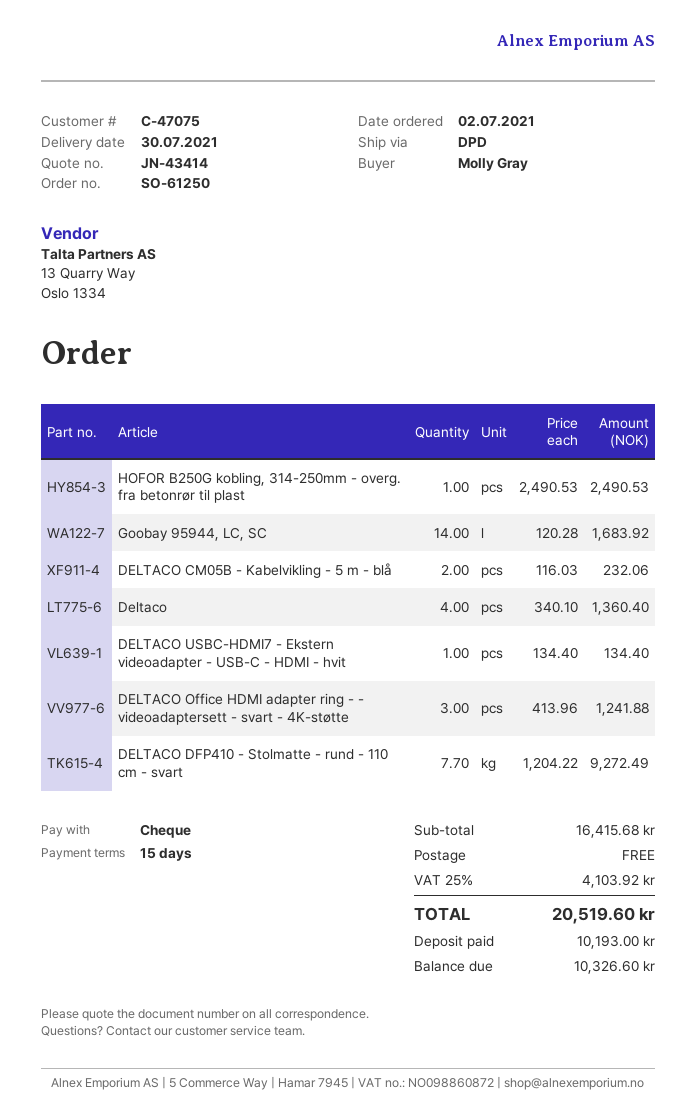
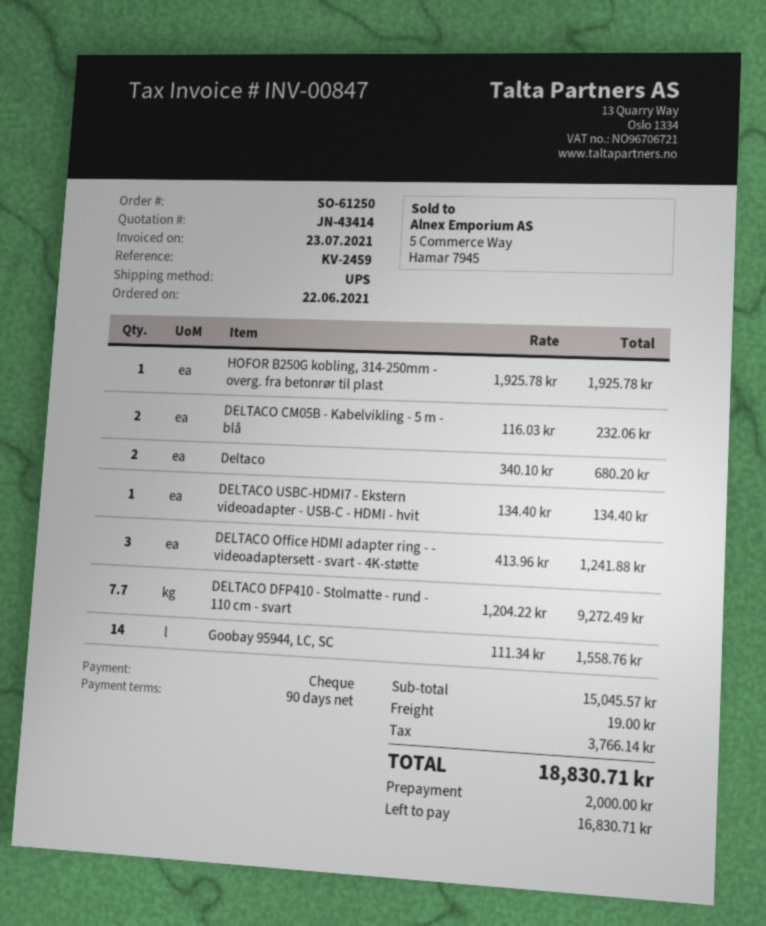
order date: 2021-07-02 -> 2021-06-22
payment terms: 15 days -> 90 days
shipping method: DPD -> UPS
HOFOR B250G kobling, 314-250mm - overg. fra betonrør til plast: 1 x 2490.53 = 2490.53 -> 1 x 1925.78 = 1925.78
Goobay 95944, LC, SC: 14 x 120.28 = 1683.92 -> 14 x 111.34 = 1558.76
Deltaco: 4 x 340.10 = 1360.40 -> 2 x 340.10 = 680.20
subtotal: 16415.68 -> 15045.57
shipping: 0.00 -> 19.00
tax: 4103.92 -> 3766.14
total: 20519.60 -> 18830.71
deposit: 10193.00 -> 2000.00
balance: 10326.60 -> 16830.71

